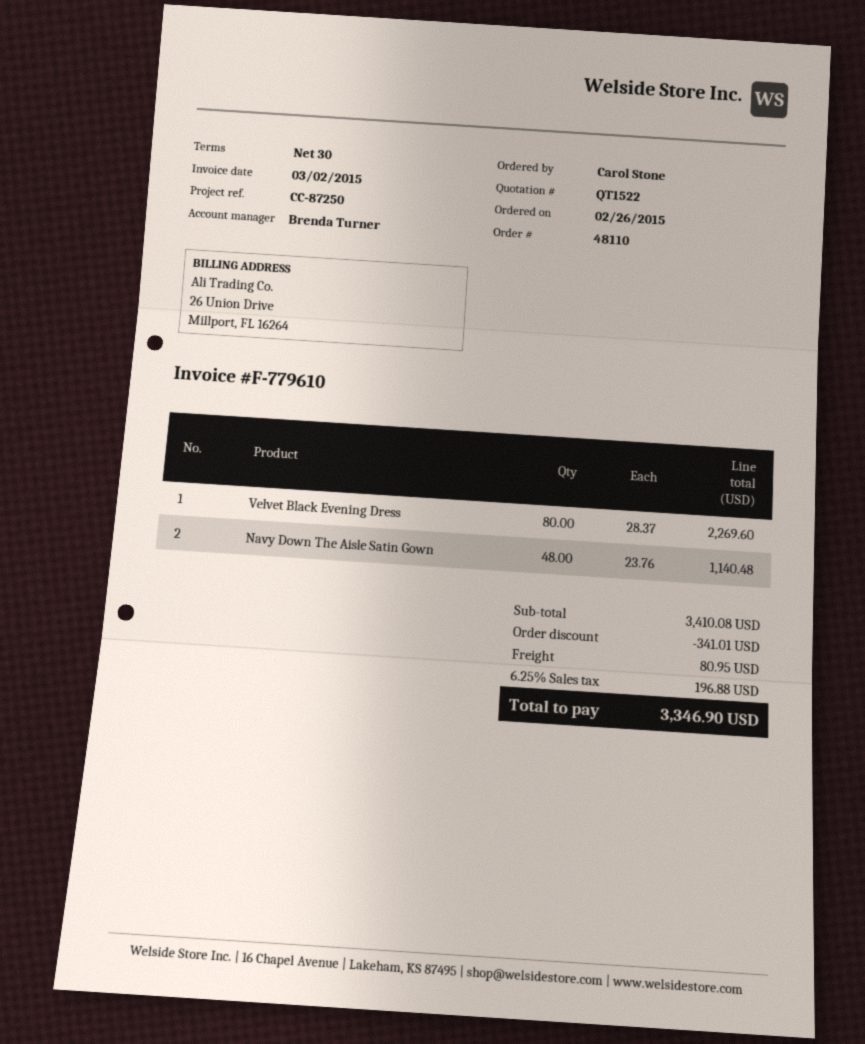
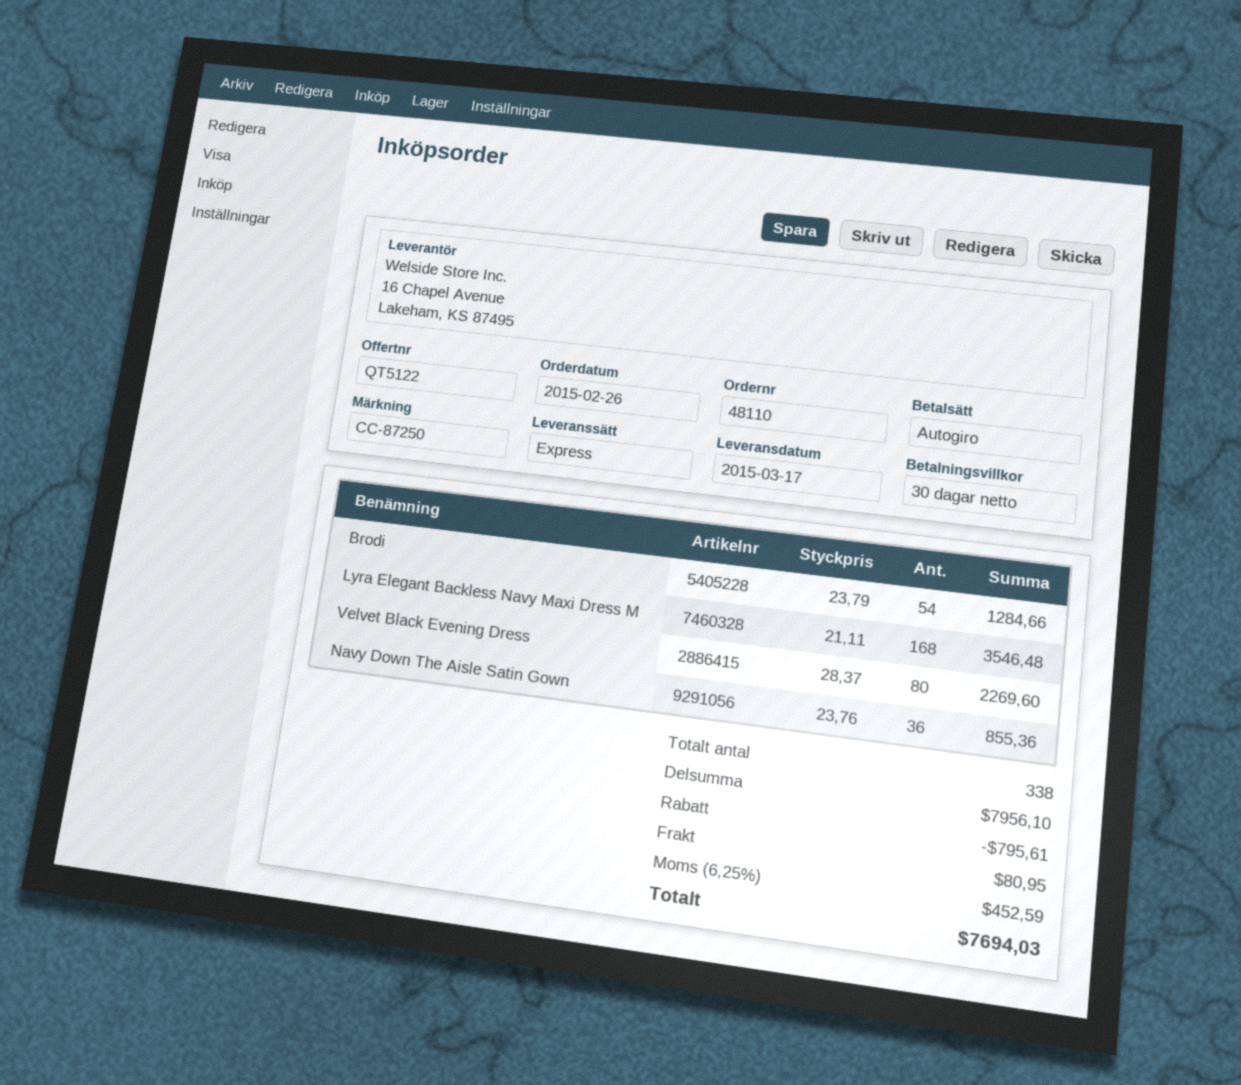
quote number: QT1522 -> QT5122
Navy Down The Aisle Satin Gown: 48 x 23.76 = 1140.48 -> 36 x 23.76 = 855.36
Brodi: none -> 54 x 23.79 = 1284.66
Lyra Elegant Backless Navy Maxi Dress M: none -> 168 x 21.11 = 3546.48
subtotal: 3410.08 -> 7956.10
discount: 341.01 -> 795.61
tax: 6.25% = 196.88 -> 6.25% = 452.59
total: 3346.90 -> 7694.03

